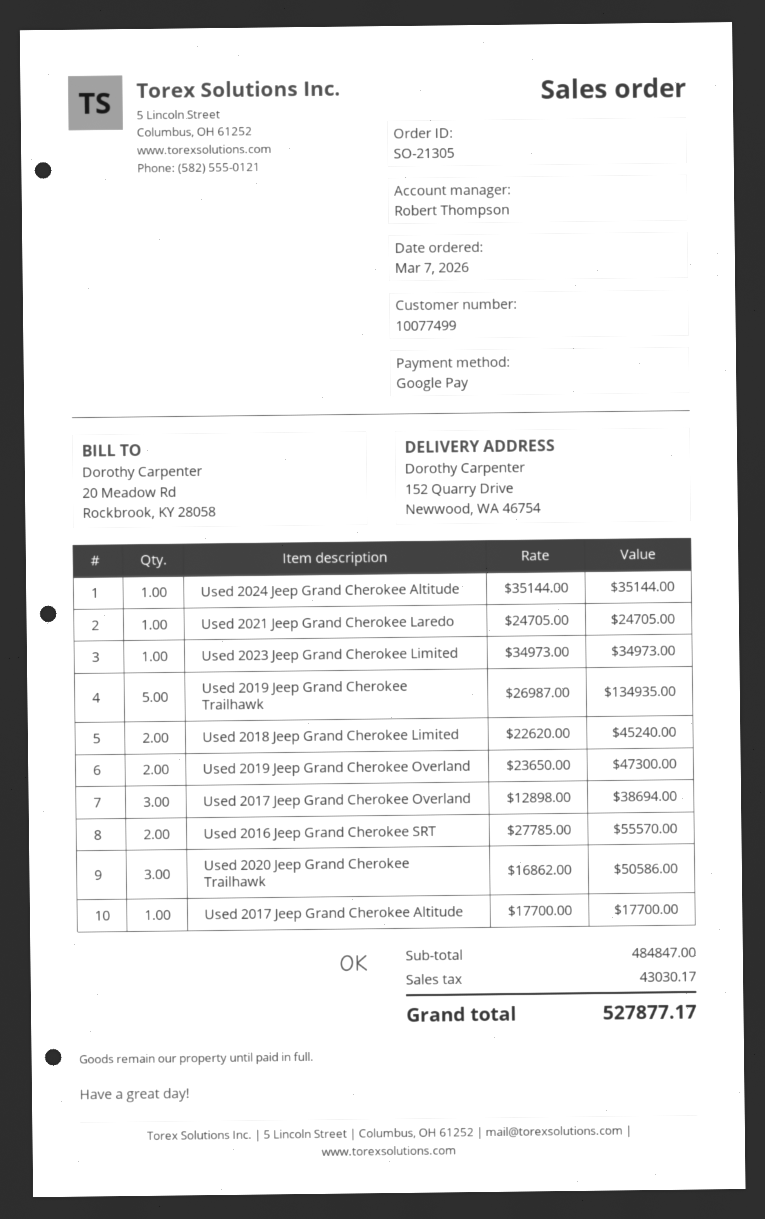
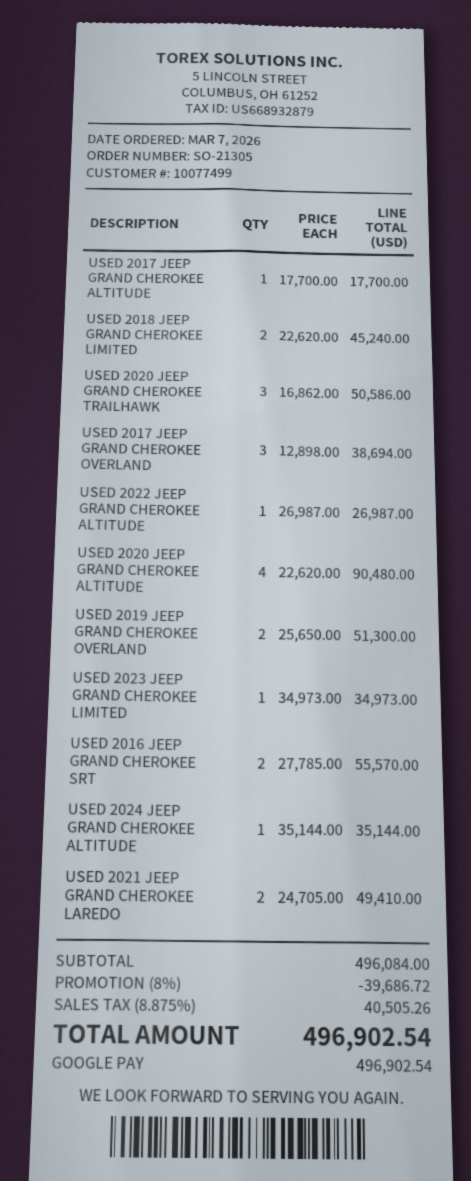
Used 2021 Jeep Grand Cherokee Laredo: 1 x 24705.00 = 24705.00 -> 2 x 24705.00 = 49410.00
Used 2019 Jeep Grand Cherokee Trailhawk: 5 x 26987.00 = 134935.00 -> none
Used 2019 Jeep Grand Cherokee Overland: 2 x 23650.00 = 47300.00 -> 2 x 25650.00 = 51300.00
USED 2022 JEEP GRAND CHEROKEE ALTITUDE: none -> 1 x 26987.00 = 26987.00
USED 2020 JEEP GRAND CHEROKEE ALTITUDE: none -> 4 x 22620.00 = 90480.00
subtotal: 484847.00 -> 496084.00
discount: none -> 8% = 39686.72
tax: 43030.17 -> 40505.26
total: 527877.17 -> 496902.54

